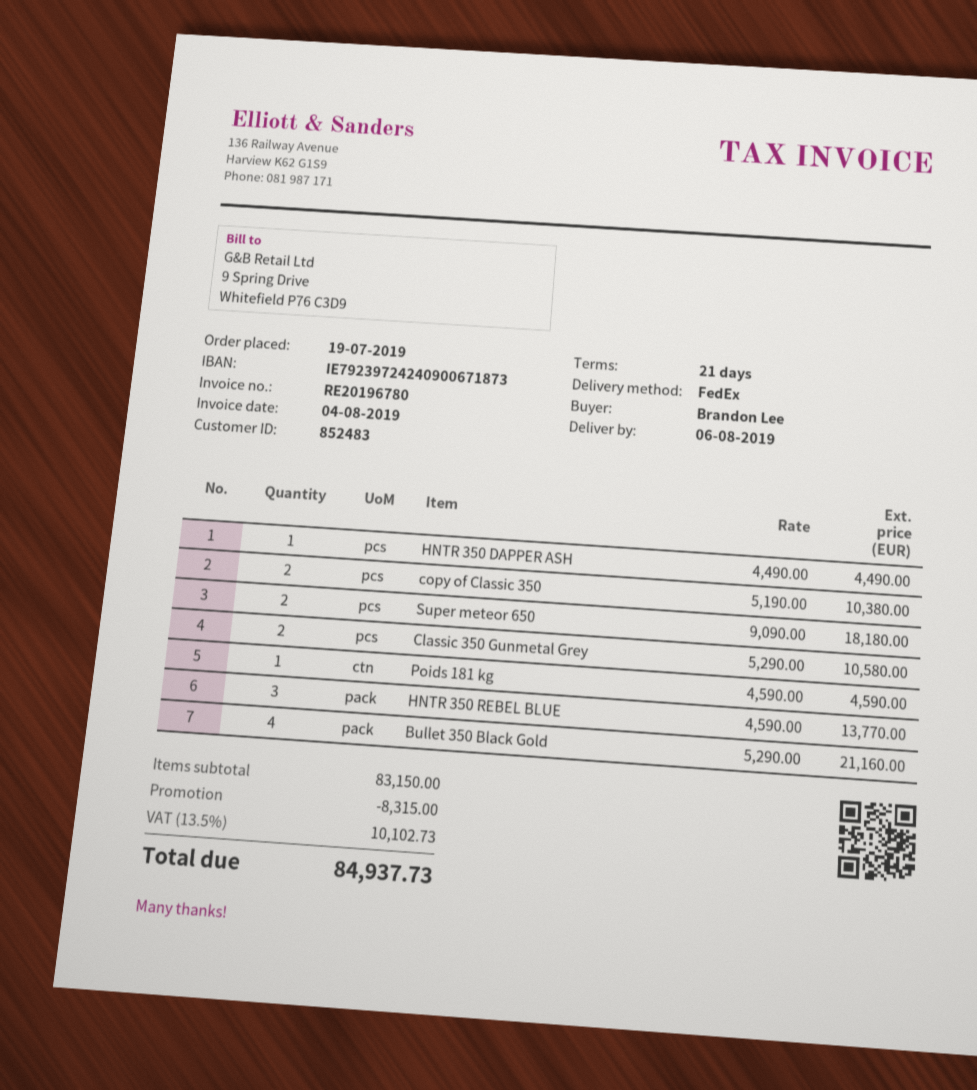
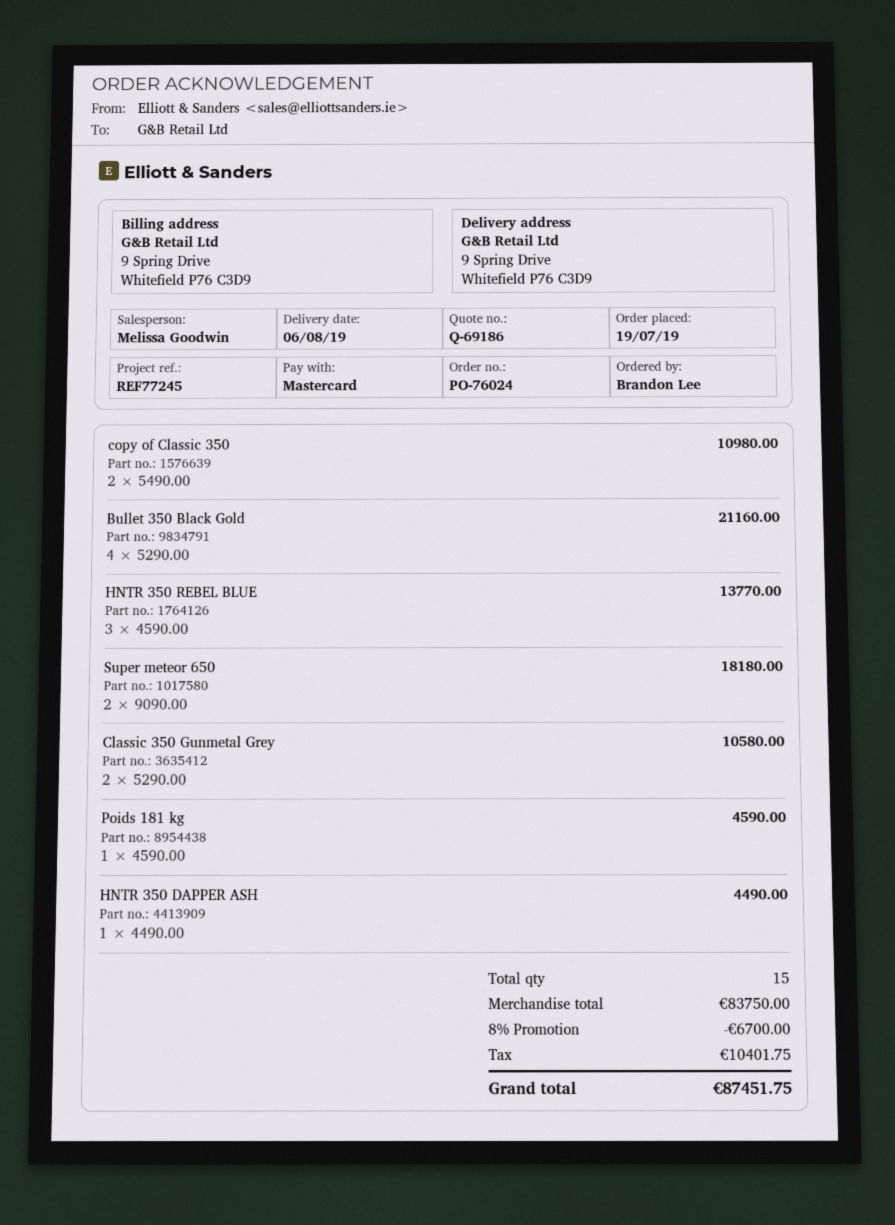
copy of Classic 350: 2 x 5190.00 = 10380.00 -> 2 x 5490.00 = 10980.00
subtotal: 83150.00 -> 83750.00
discount: 8315.00 -> 6700.00
tax: 10102.73 -> 10401.75
total: 84937.73 -> 87451.75

